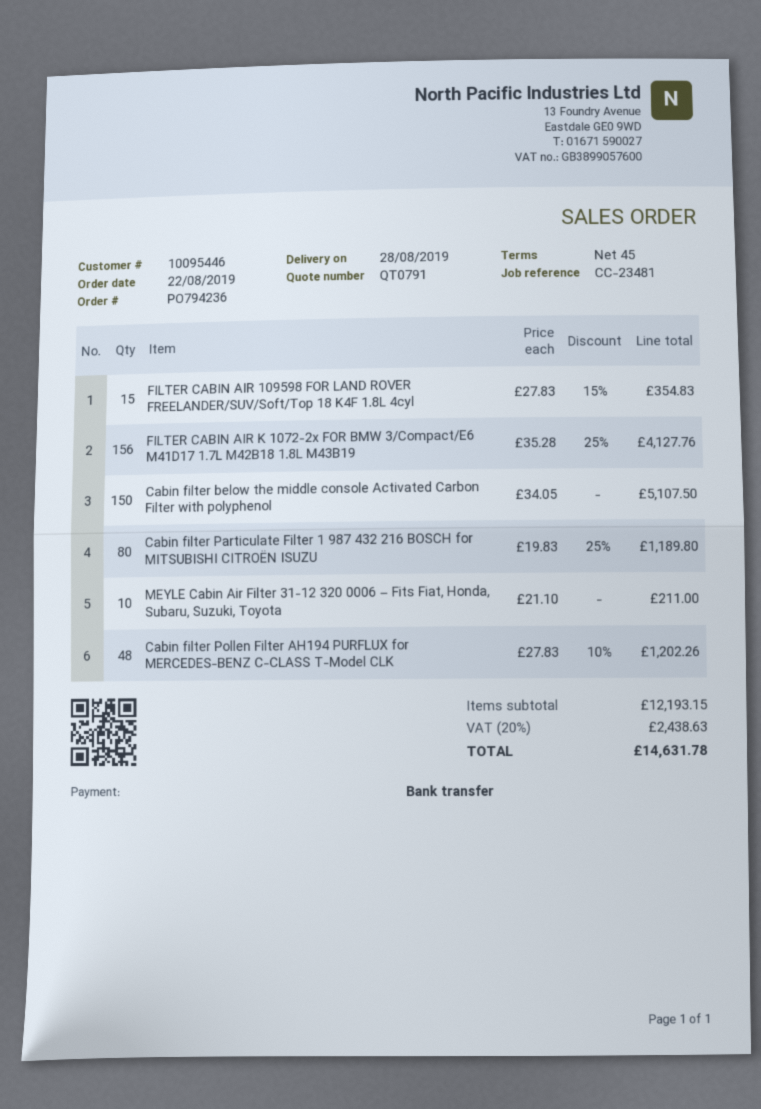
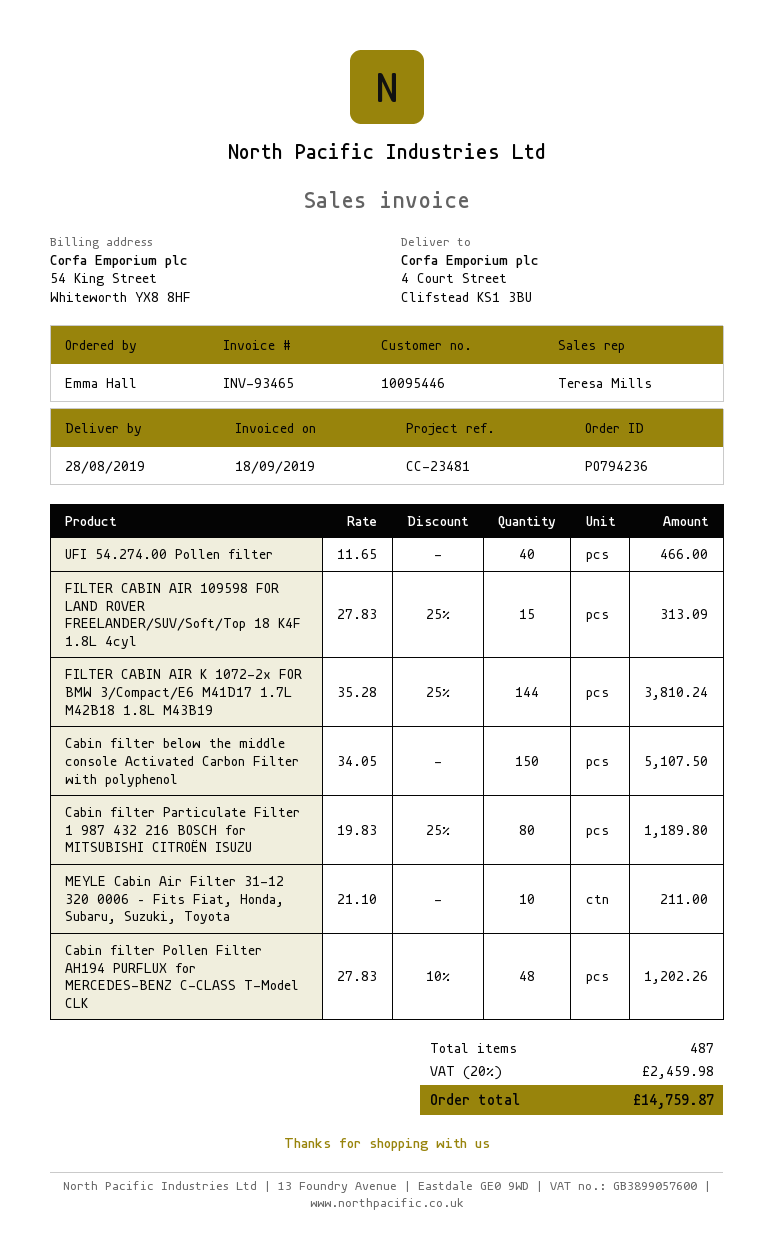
FILTER CABIN AIR 109598 FOR LAND ROVER FREELANDER/SUV/Soft/Top 18 K4F 1.8L 4cyl: 15 x 27.83 - 15% = 354.83 -> 15 x 27.83 - 25% = 313.09
FILTER CABIN AIR K 1072-2x FOR BMW 3/Compact/E6 M41D17 1.7L M42B18 1.8L M43B19: 156 x 35.28 - 25% = 4127.76 -> 144 x 35.28 - 25% = 3810.24
UFI 54.274.00 Pollen filter: none -> 40 x 11.65 = 466.00
tax: 20% = 2438.63 -> 20% = 2459.98
total: 14631.78 -> 14759.87

